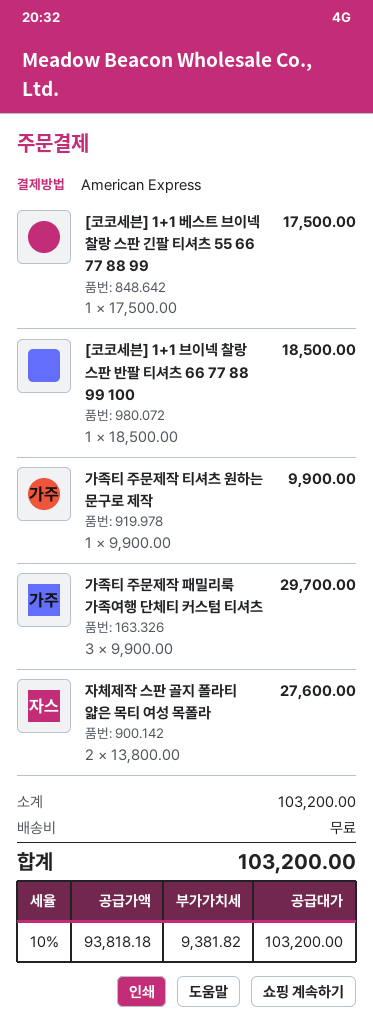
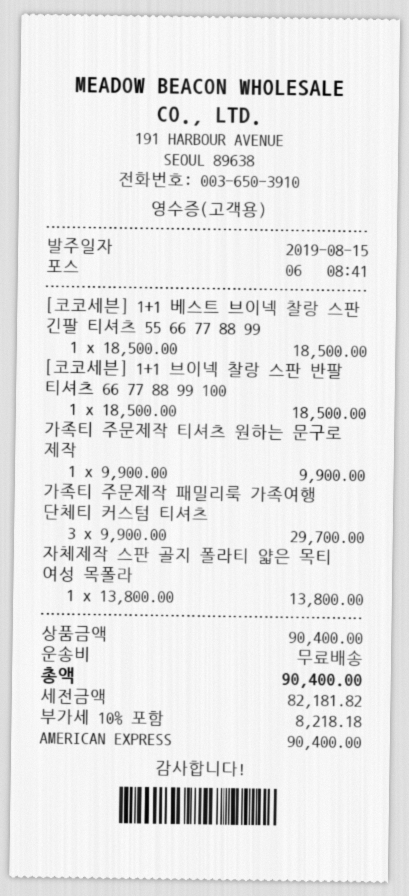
[코코세븐] 1+1 베스트 브이넥 찰랑 스판 긴팔 티셔츠 55 66 77 88 99: 1 x 17500.00 = 17500.00 -> 1 x 18500.00 = 18500.00
자체제작 스판 골지 폴라티 얇은 목티 여성 목폴라: 2 x 13800.00 = 27600.00 -> 1 x 13800.00 = 13800.00
subtotal: 103200.00 -> 90400.00
net: 93818.18 -> 82181.82
tax: 10% = 9381.82 -> 10% = 8218.18
total: 103200.00 -> 90400.00

